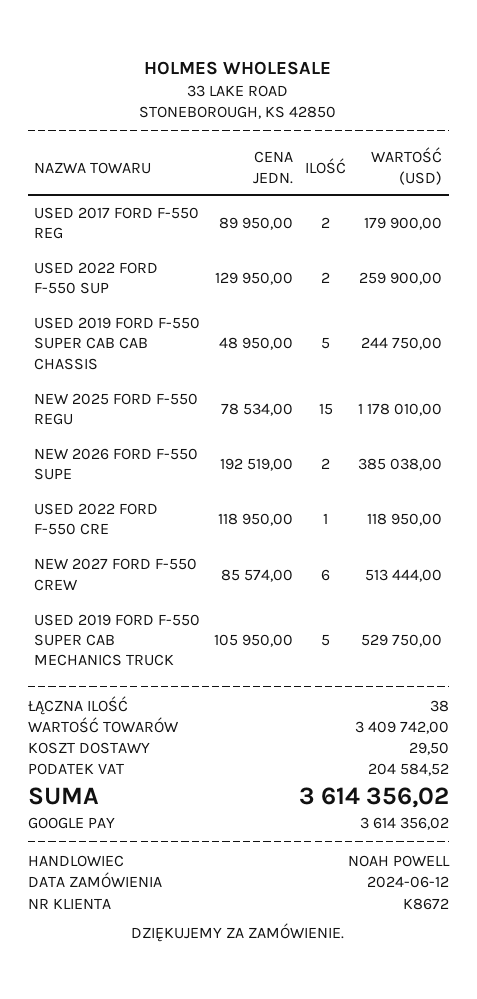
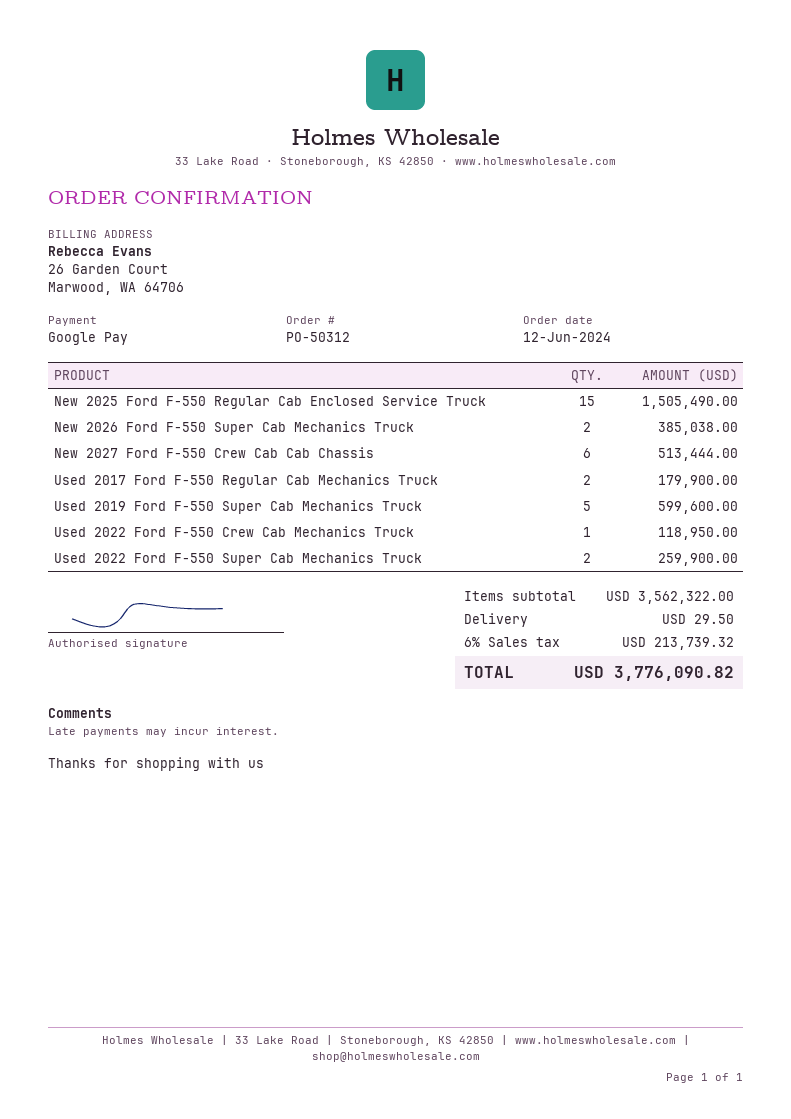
USED 2019 FORD F-550 SUPER CAB CAB CHASSIS: 5 for 244750.00 -> none
NEW 2025 FORD F-550 REGU: 15 for 1178010.00 -> 15 for 1505490.00
USED 2019 FORD F-550 SUPER CAB MECHANICS TRUCK: 5 for 529750.00 -> 5 for 599600.00
subtotal: 3409742.00 -> 3562322.00
tax: 204584.52 -> 213739.32
total: 3614356.02 -> 3776090.82

